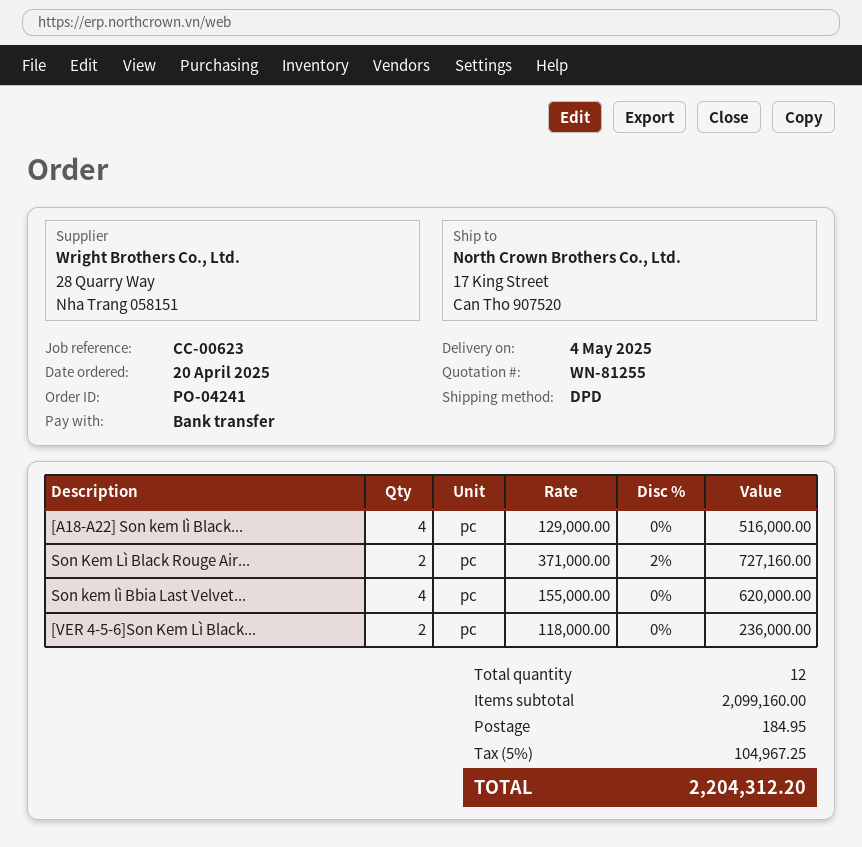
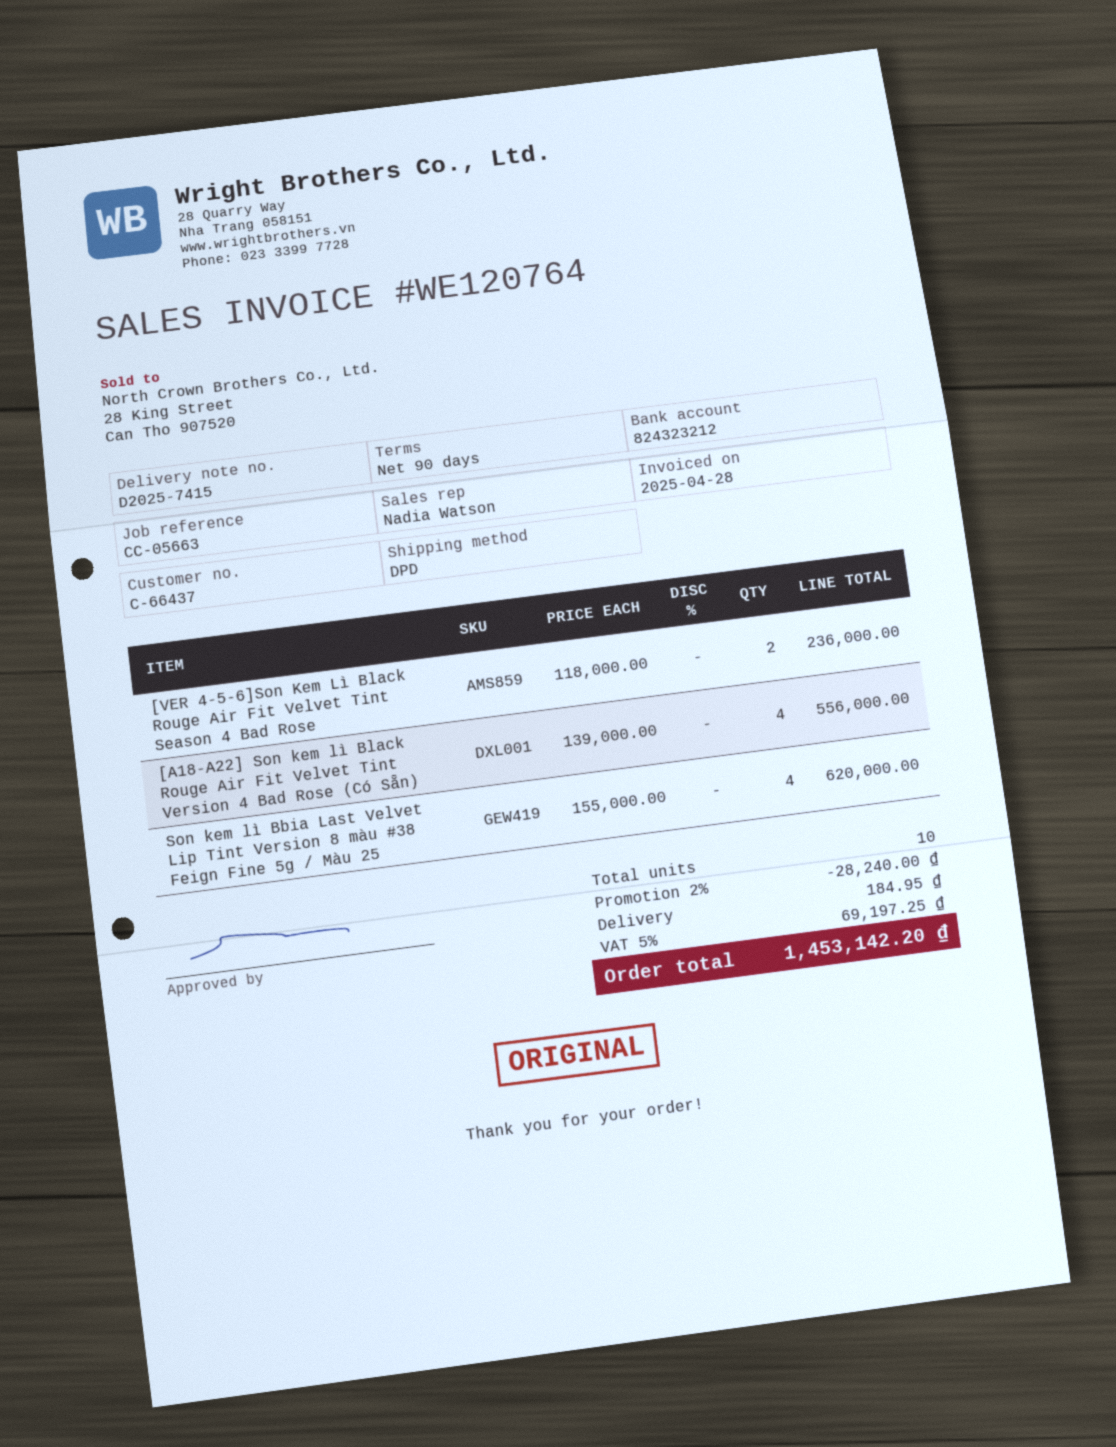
reference: CC-00623 -> CC-05663
[A18-A22] Son kem lì Black...: 4 x 129000.00 = 516000.00 -> 4 x 139000.00 = 556000.00
Son Kem Lì Black Rouge Air...: 2 x 371000.00 - 2% = 727160.00 -> none
total quantity: 12 -> 10
discount: none -> 2% = 28240.00
tax: 5% = 104967.25 -> 5% = 69197.25
total: 2204312.20 -> 1453142.20

